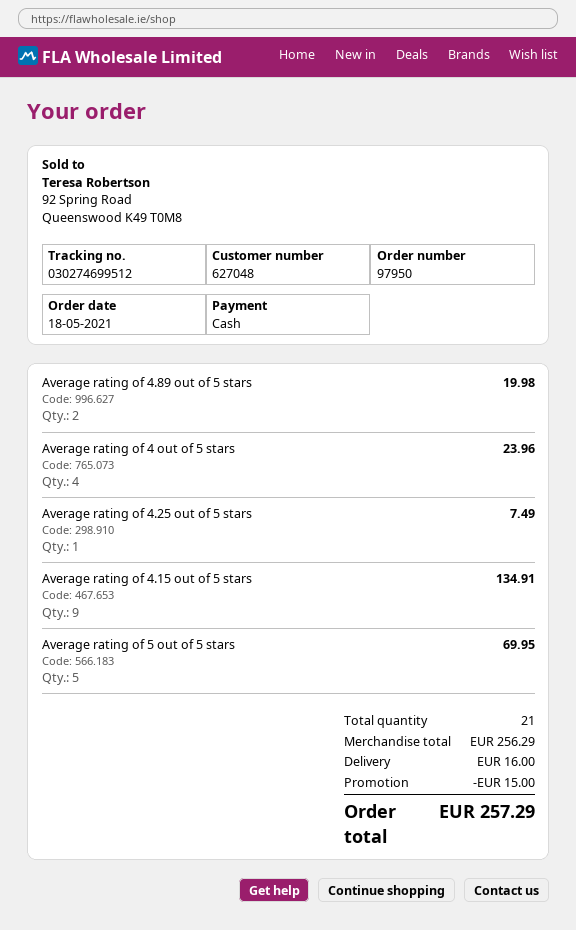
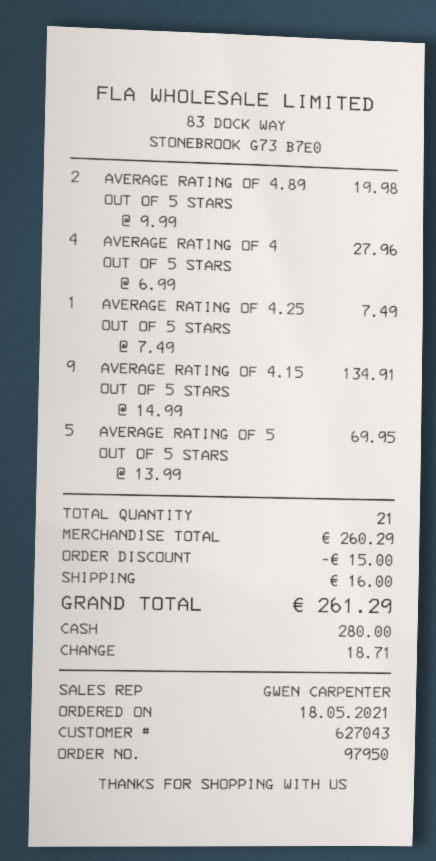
customer number: 627048 -> 627043
Average rating of 4 out of 5 stars: 4 for 23.96 -> 4 for 27.96
subtotal: 256.29 -> 260.29
total: 257.29 -> 261.29

